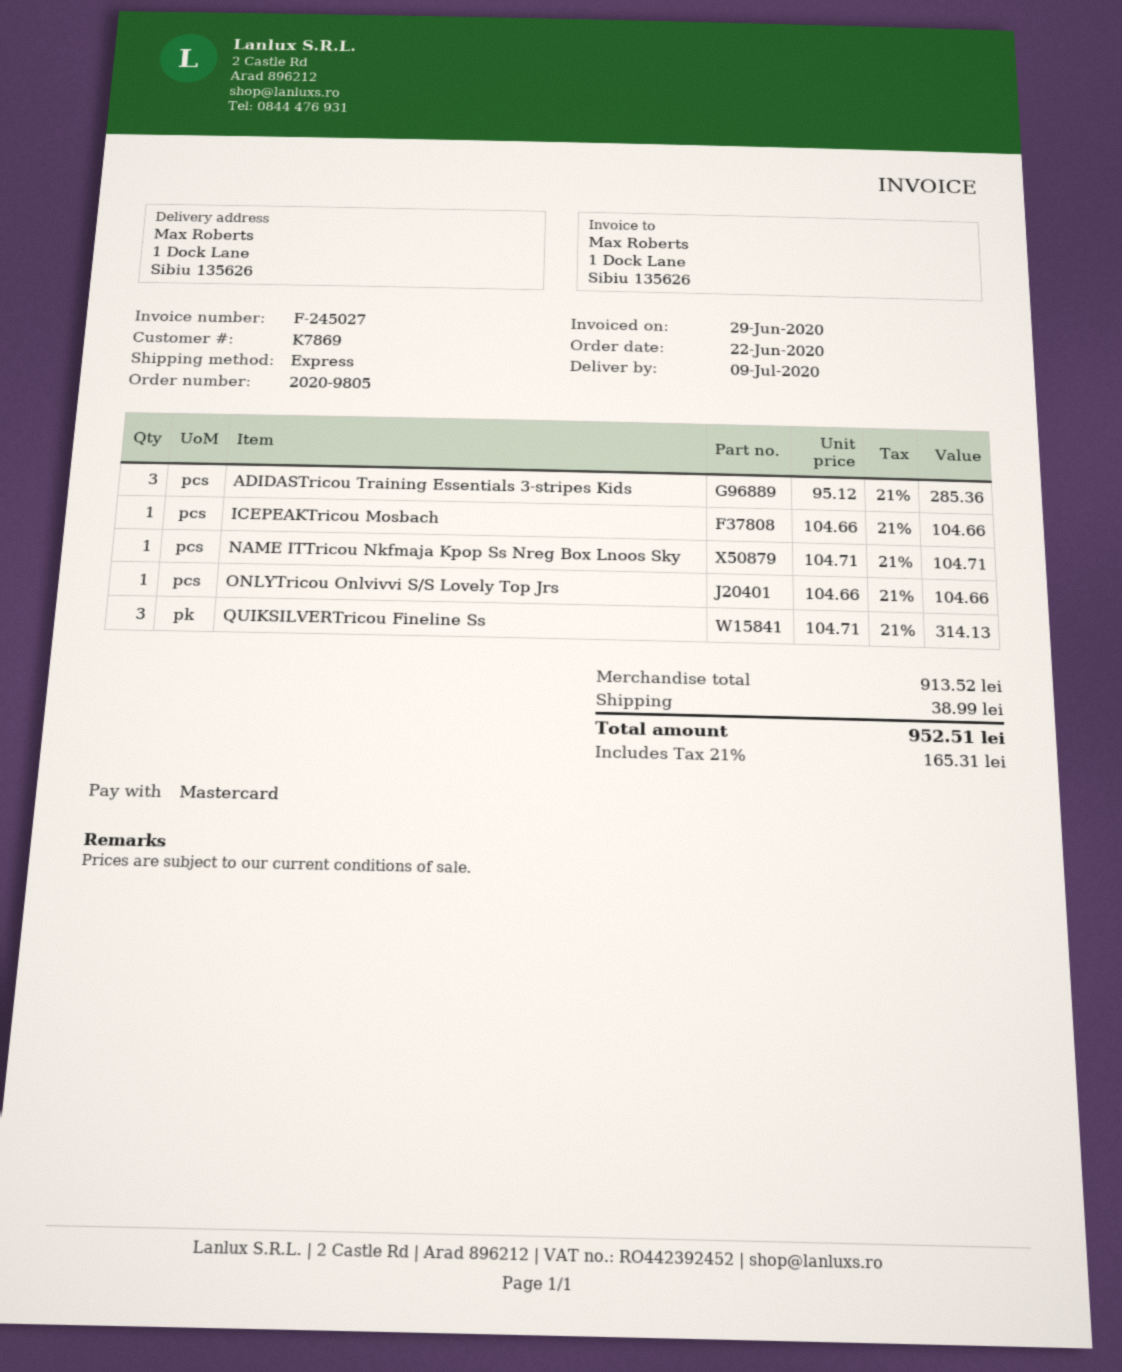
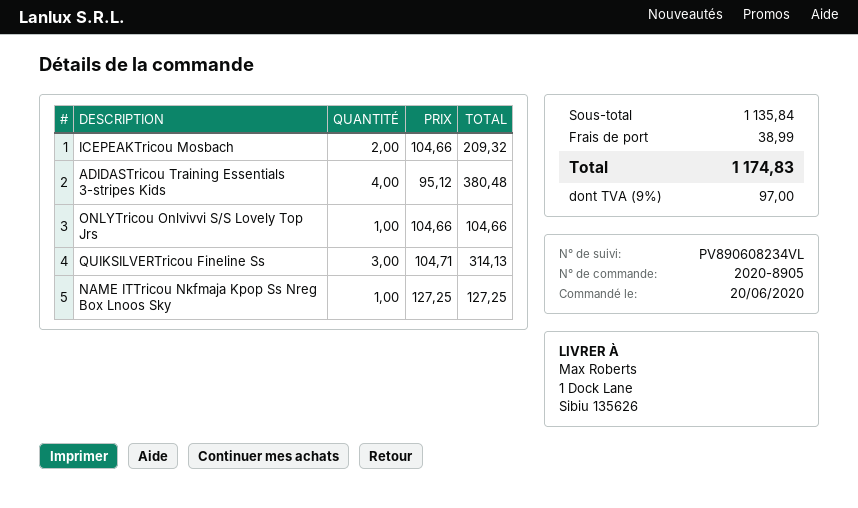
order number: 2020-9805 -> 2020-8905
order date: 2020-06-22 -> 2020-06-20
ADIDASTricou Training Essentials 3-stripes Kids: 3 x 95.12 = 285.36 -> 4 x 95.12 = 380.48
ICEPEAKTricou Mosbach: 1 x 104.66 = 104.66 -> 2 x 104.66 = 209.32
NAME ITTricou Nkfmaja Kpop Ss Nreg Box Lnoos Sky: 1 x 104.71 = 104.71 -> 1 x 127.25 = 127.25
subtotal: 913.52 -> 1135.84
tax: 21% = 165.31 -> 9% = 97.00
total: 952.51 -> 1174.83

